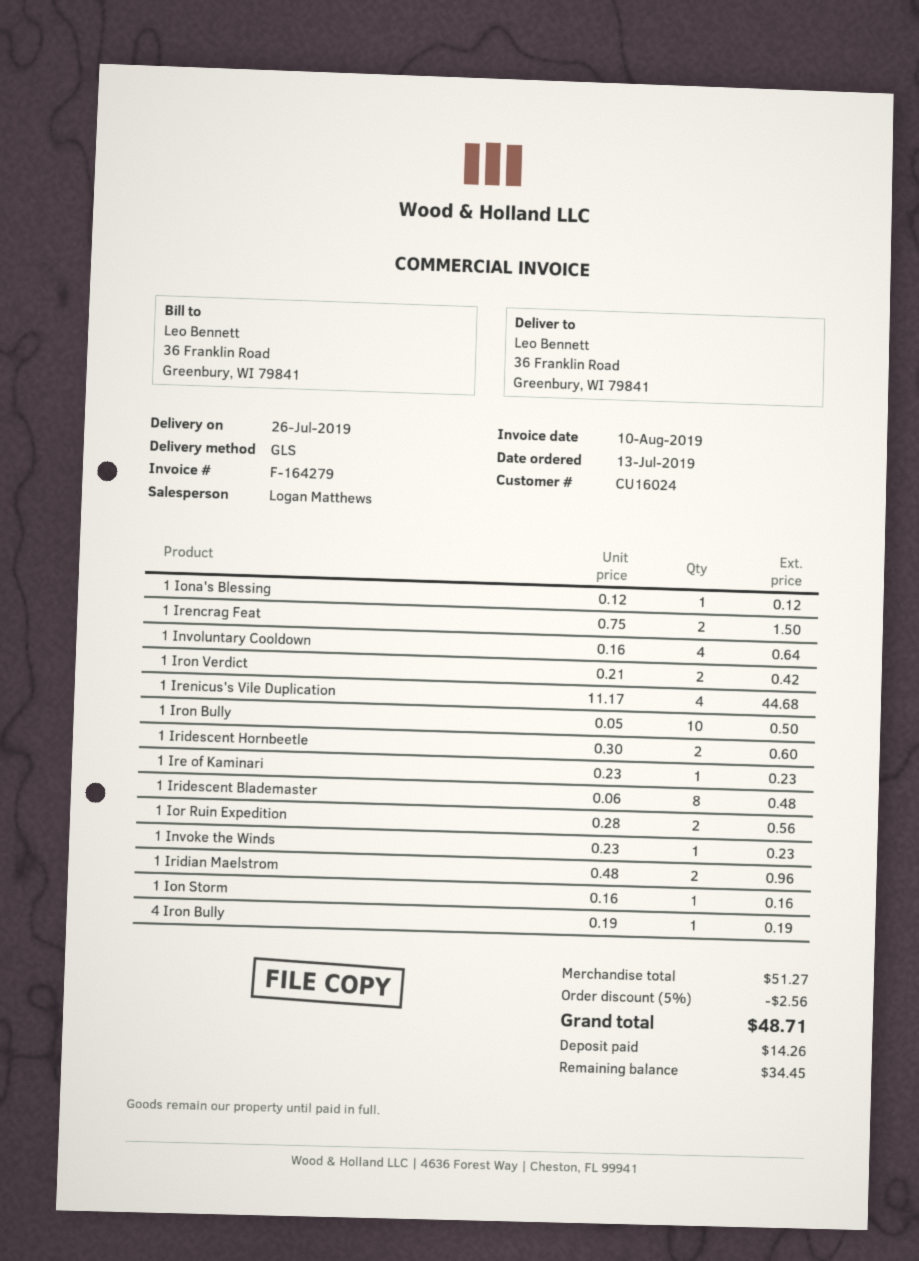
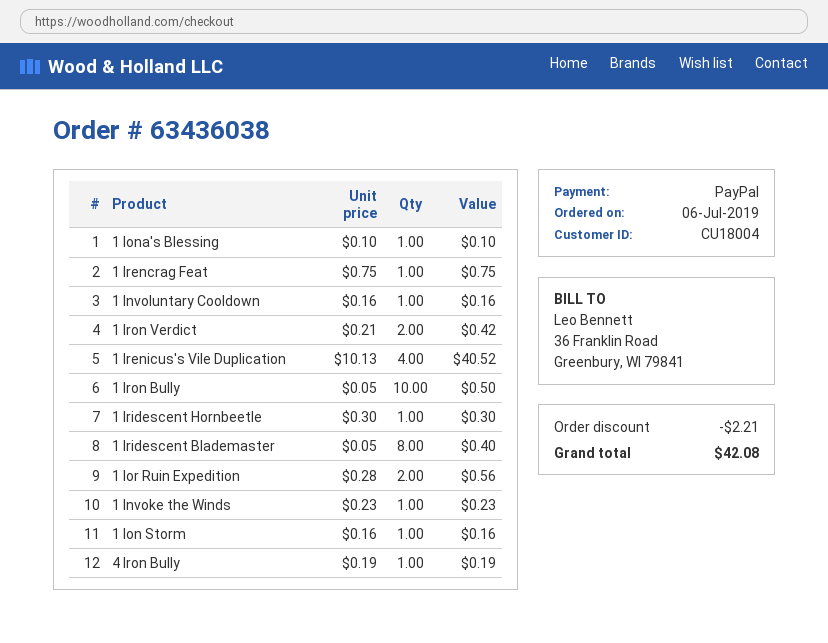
order date: 2019-07-13 -> 2019-07-06
customer number: CU16024 -> CU18004
1 Iona's Blessing: 1 x 0.12 = 0.12 -> 1 x 0.10 = 0.10
1 Irencrag Feat: 2 x 0.75 = 1.50 -> 1 x 0.75 = 0.75
1 Involuntary Cooldown: 4 x 0.16 = 0.64 -> 1 x 0.16 = 0.16
1 Irenicus's Vile Duplication: 4 x 11.17 = 44.68 -> 4 x 10.13 = 40.52
1 Iridescent Hornbeetle: 2 x 0.30 = 0.60 -> 1 x 0.30 = 0.30
1 Ire of Kaminari: 1 x 0.23 = 0.23 -> none
1 Iridescent Blademaster: 8 x 0.06 = 0.48 -> 8 x 0.05 = 0.40
1 Iridian Maelstrom: 2 x 0.48 = 0.96 -> none
discount: 2.56 -> 2.21
total: 48.71 -> 42.08

